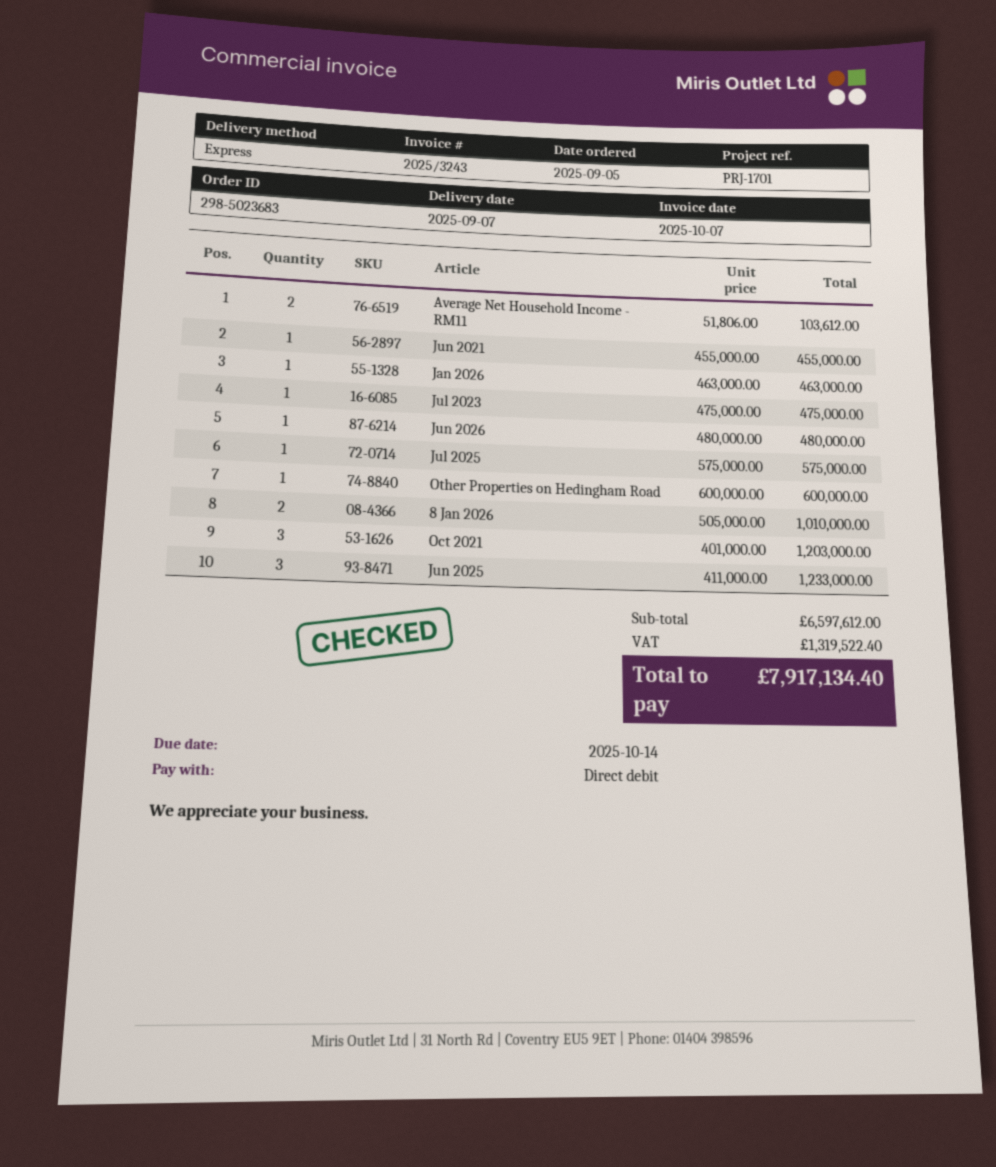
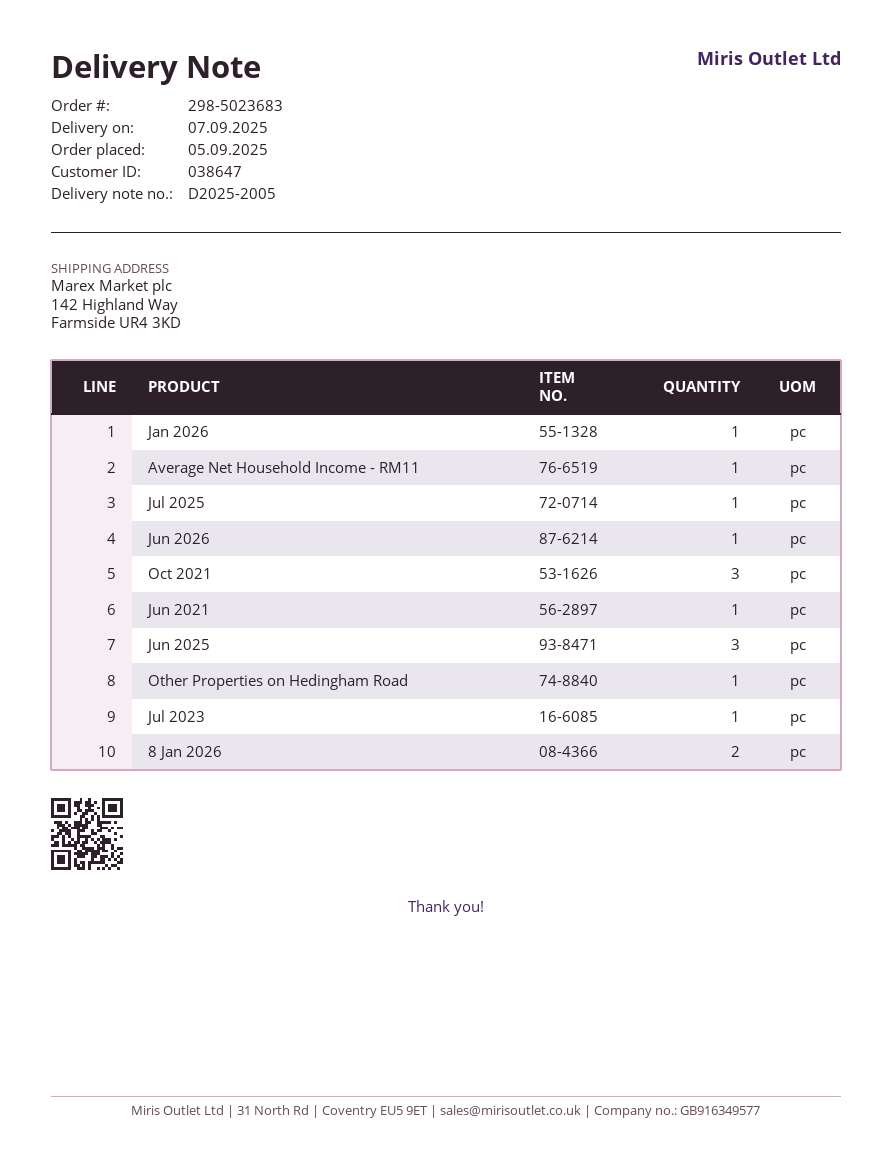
Average Net Household Income - RM11: 2 -> 1

